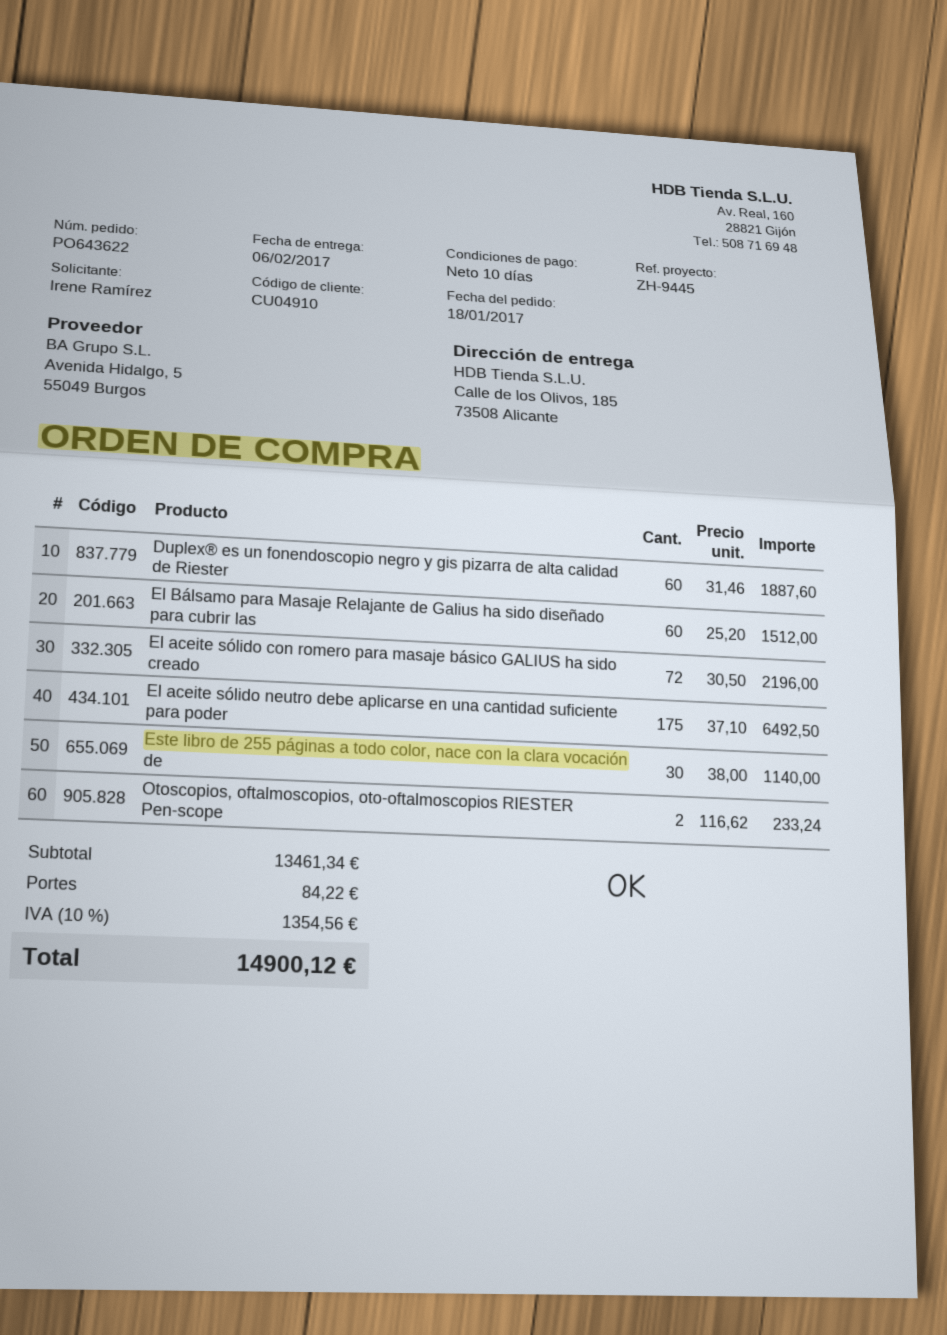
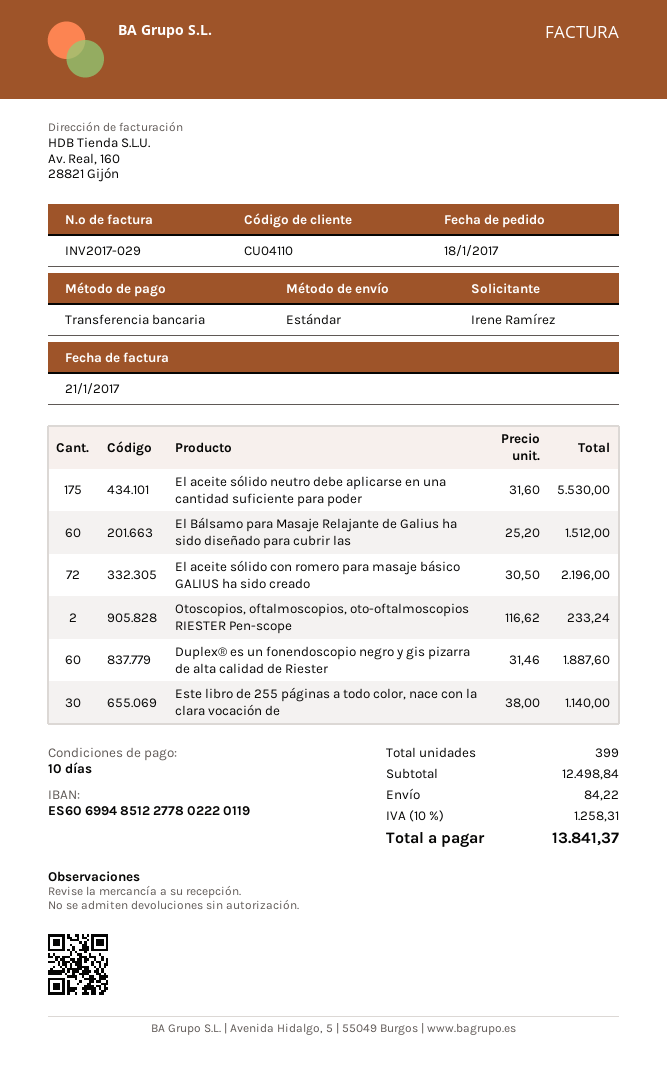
customer number: CU04910 -> CU04110
El aceite sólido neutro debe aplicarse en una cantidad suficiente para poder: 175 x 37.10 = 6492.50 -> 175 x 31.60 = 5530.00
subtotal: 13461.34 -> 12498.84
tax: 10% = 1354.56 -> 10% = 1258.31
total: 14900.12 -> 13841.37

